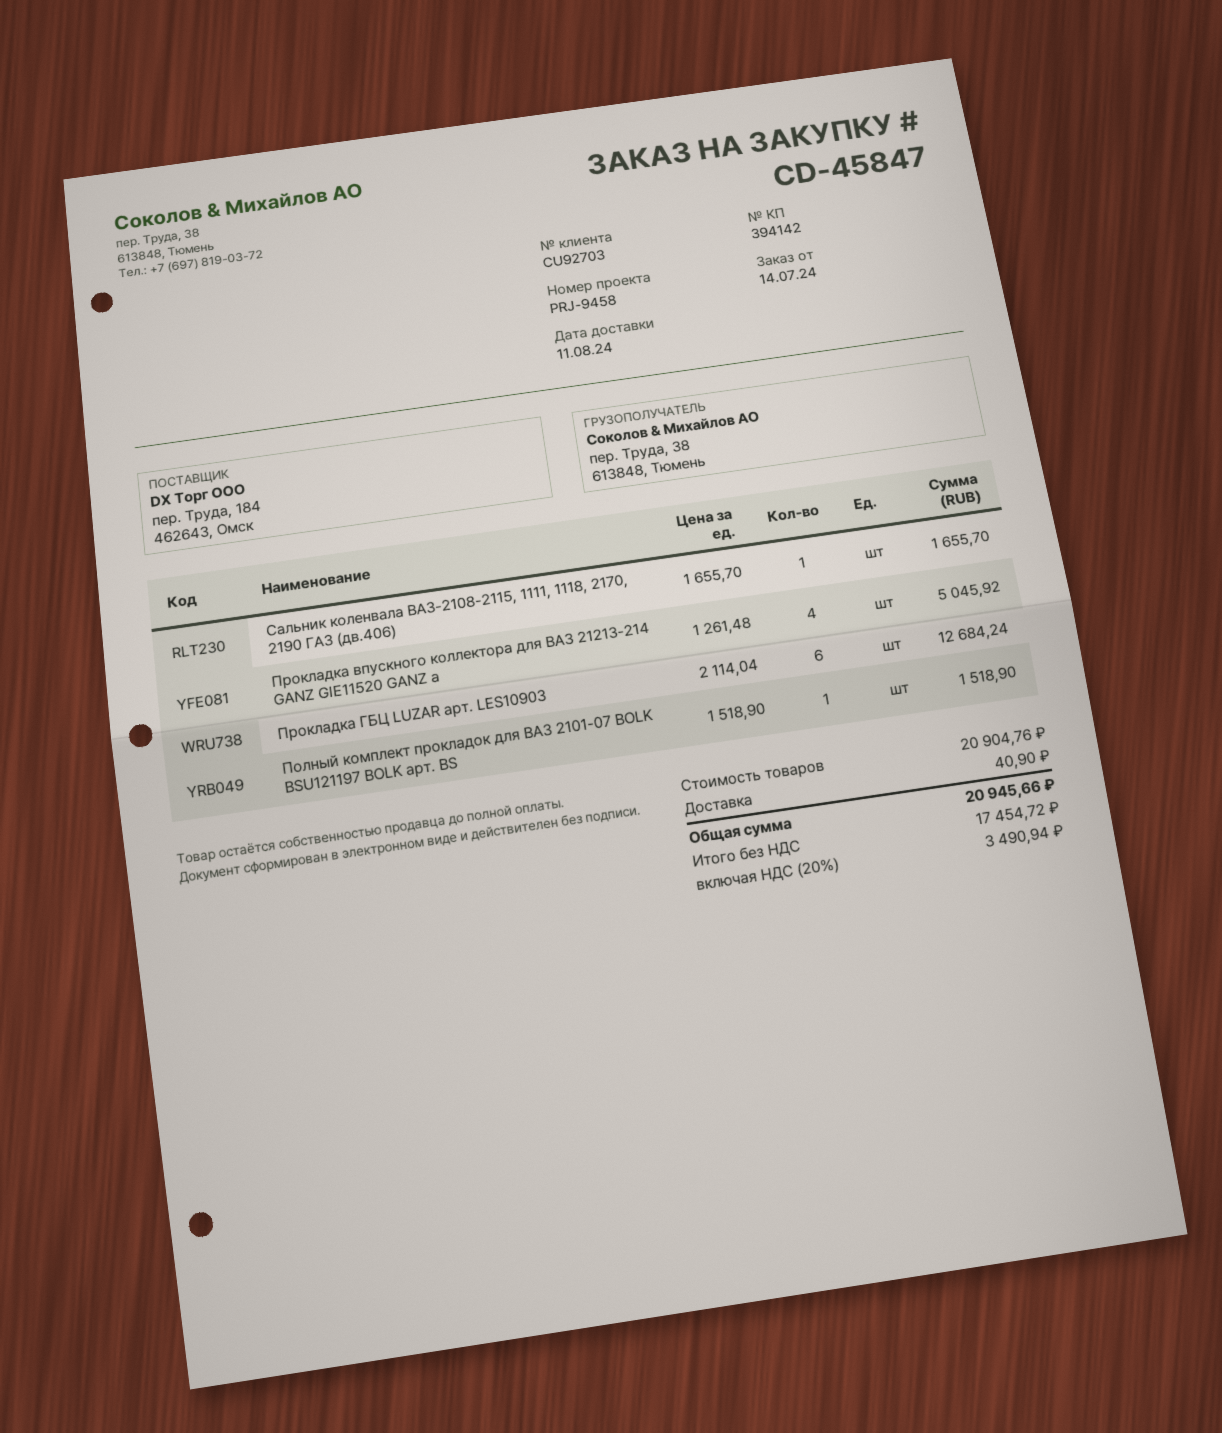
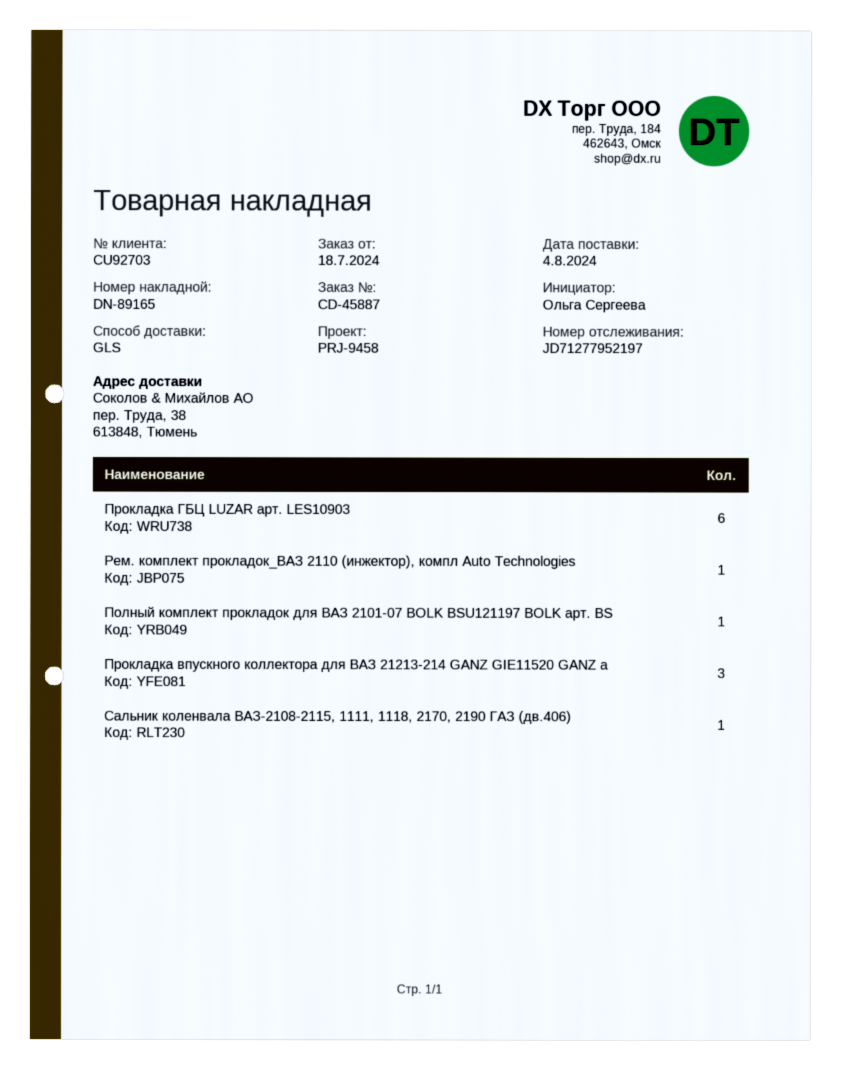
order number: CD-45847 -> CD-45887
order date: 2024-07-14 -> 2024-07-18
delivery date: 2024-08-11 -> 2024-08-04
Прокладка впускного коллектора для ВАЗ 21213-214 GANZ GIE11520 GANZ а: 4 -> 3
Рем. комплект прокладок_ВАЗ 2110 (инжектор), компл Auto Technologies: none -> 1

